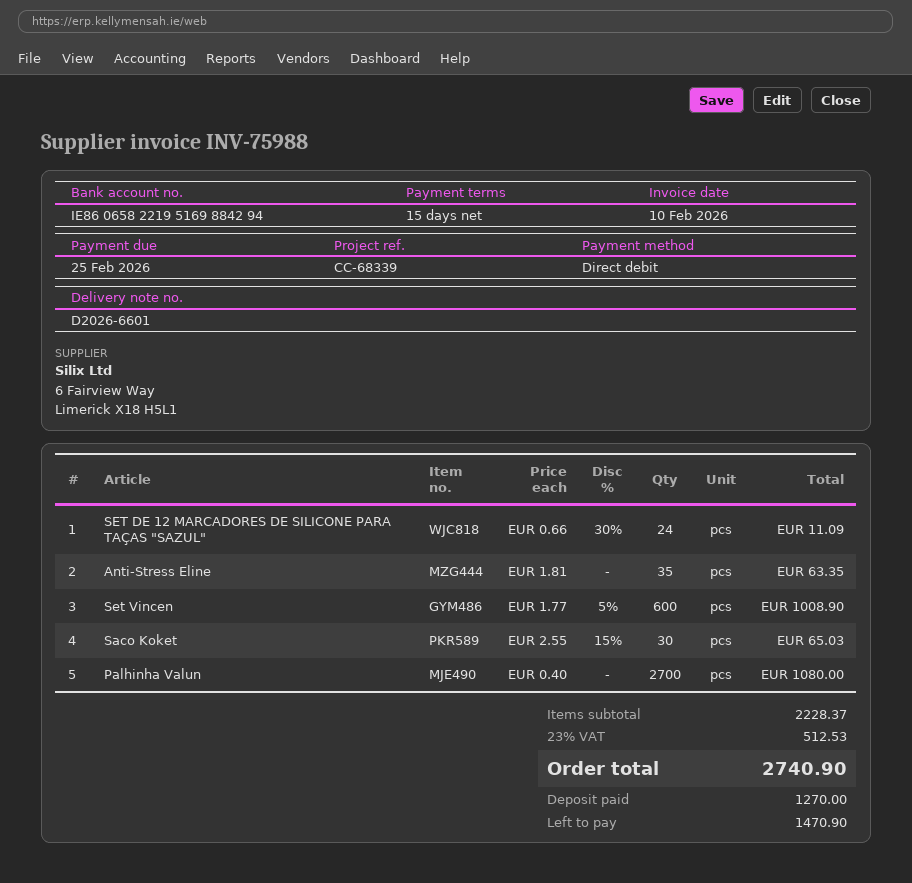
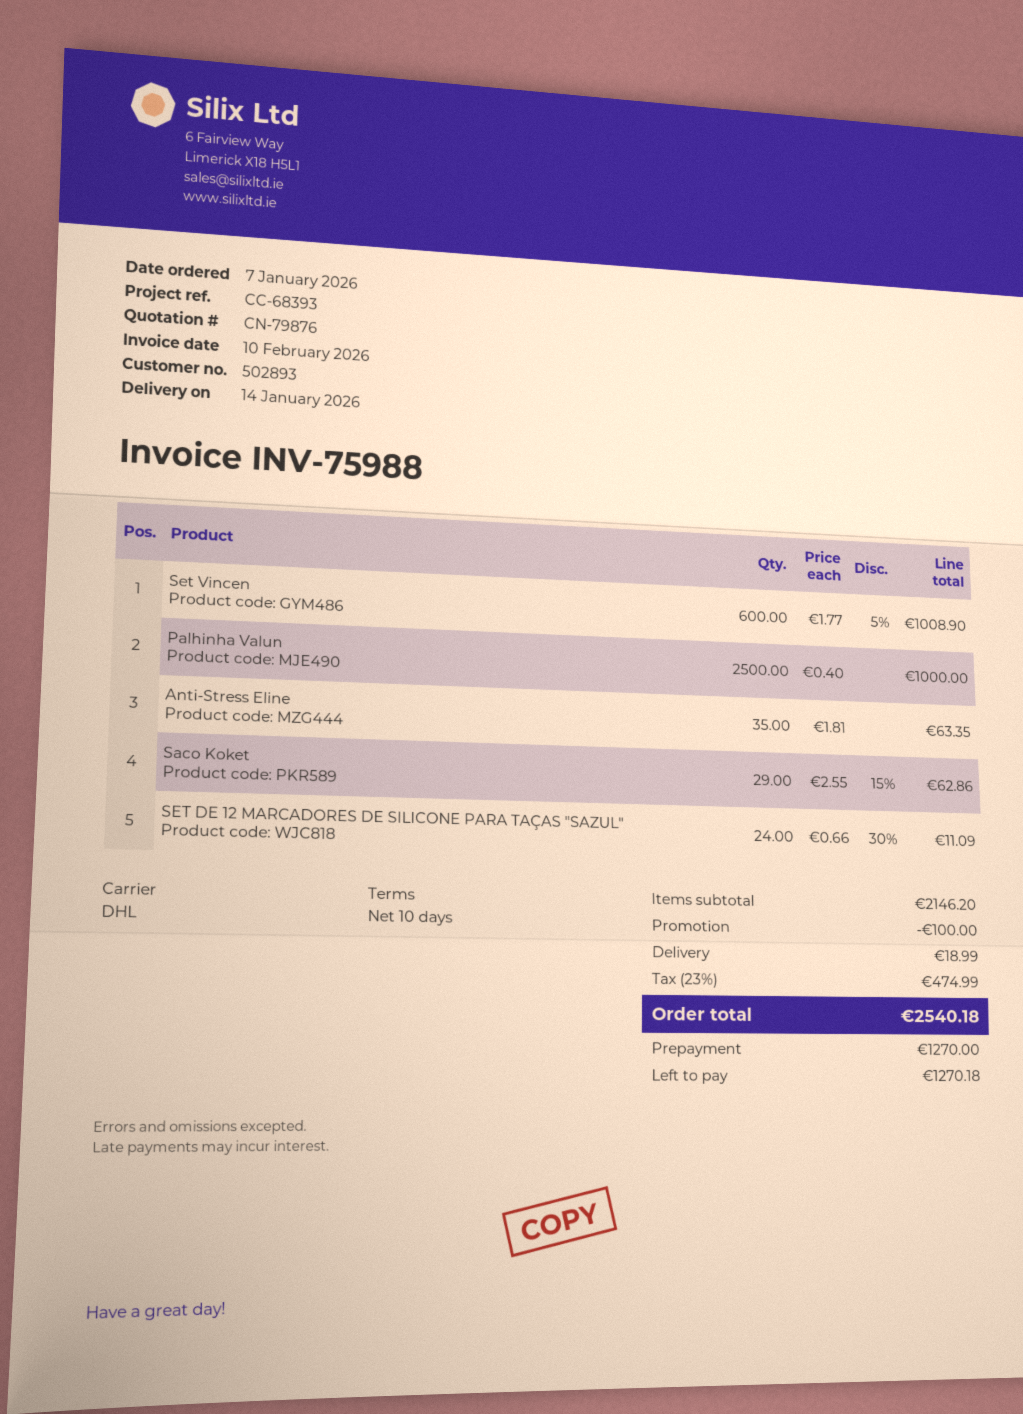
payment terms: 15 days -> 10 days
reference: CC-68339 -> CC-68393
Saco Koket: 30 x 2.55 - 15% = 65.03 -> 29 x 2.55 - 15% = 62.86
Palhinha Valun: 2700 x 0.40 = 1080.00 -> 2500 x 0.40 = 1000.00
subtotal: 2228.37 -> 2146.20
discount: none -> 100.00
shipping: none -> 18.99
tax: 23% = 512.53 -> 23% = 474.99
total: 2740.90 -> 2540.18
balance: 1470.90 -> 1270.18

